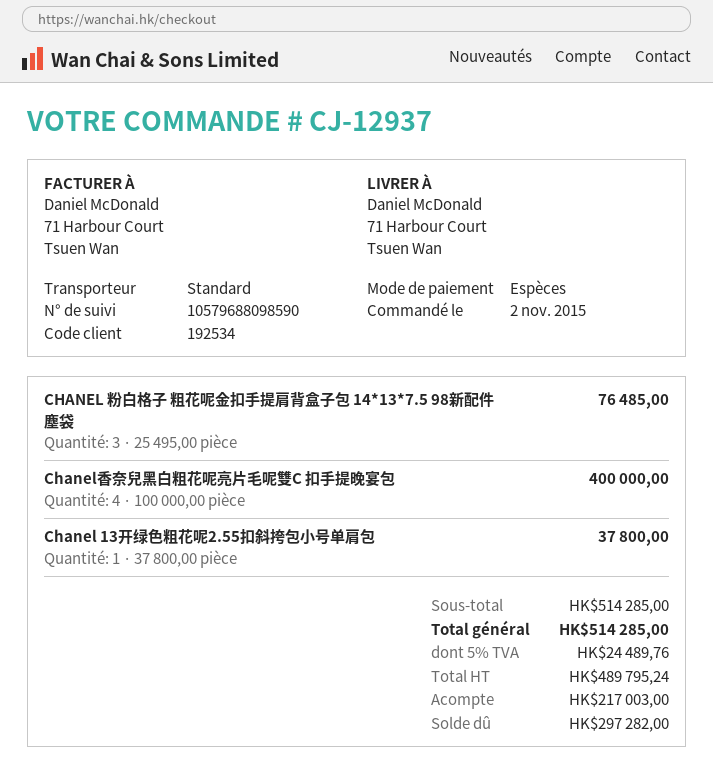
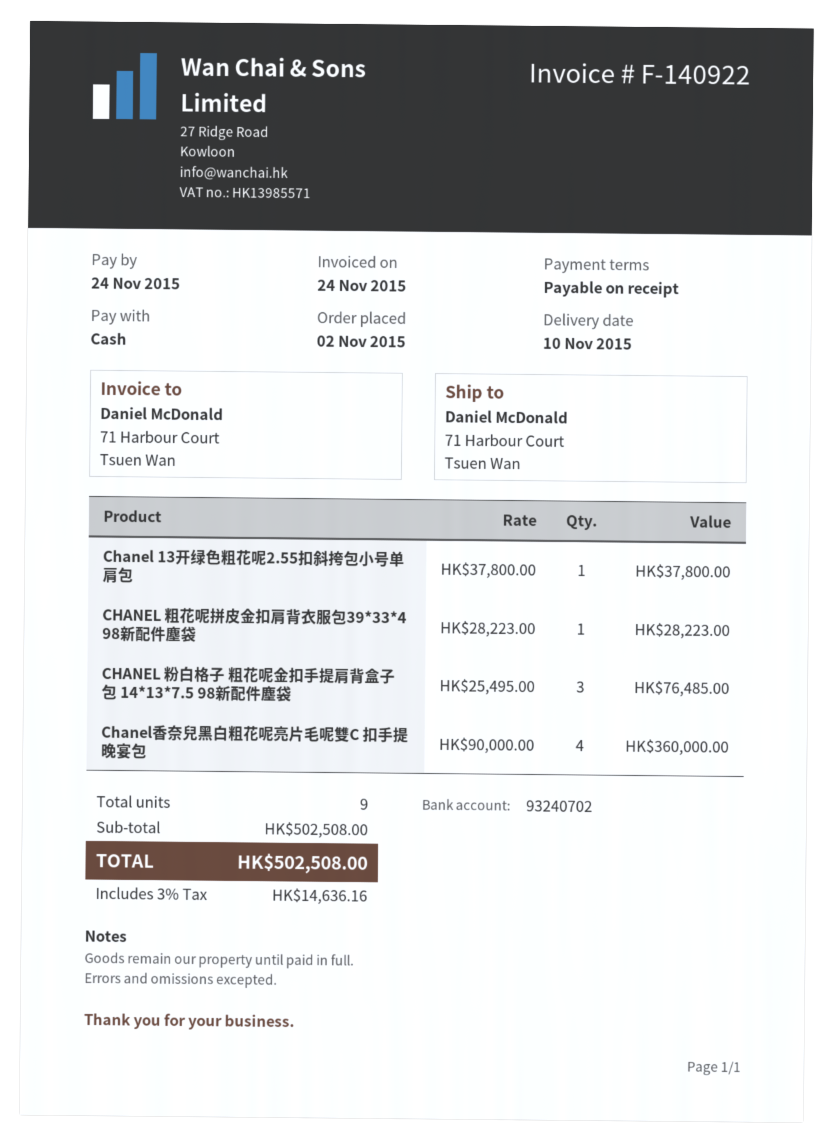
Chanel香奈兒黑白粗花呢亮片毛呢雙C 扣手提晚宴包: 4 x 100000.00 = 400000.00 -> 4 x 90000.00 = 360000.00
CHANEL 粗花呢拼皮金扣肩背衣服包39*33*4 98新配件塵袋: none -> 1 x 28223.00 = 28223.00
subtotal: 514285.00 -> 502508.00
tax: 5% = 24489.76 -> 3% = 14636.16
total: 514285.00 -> 502508.00

